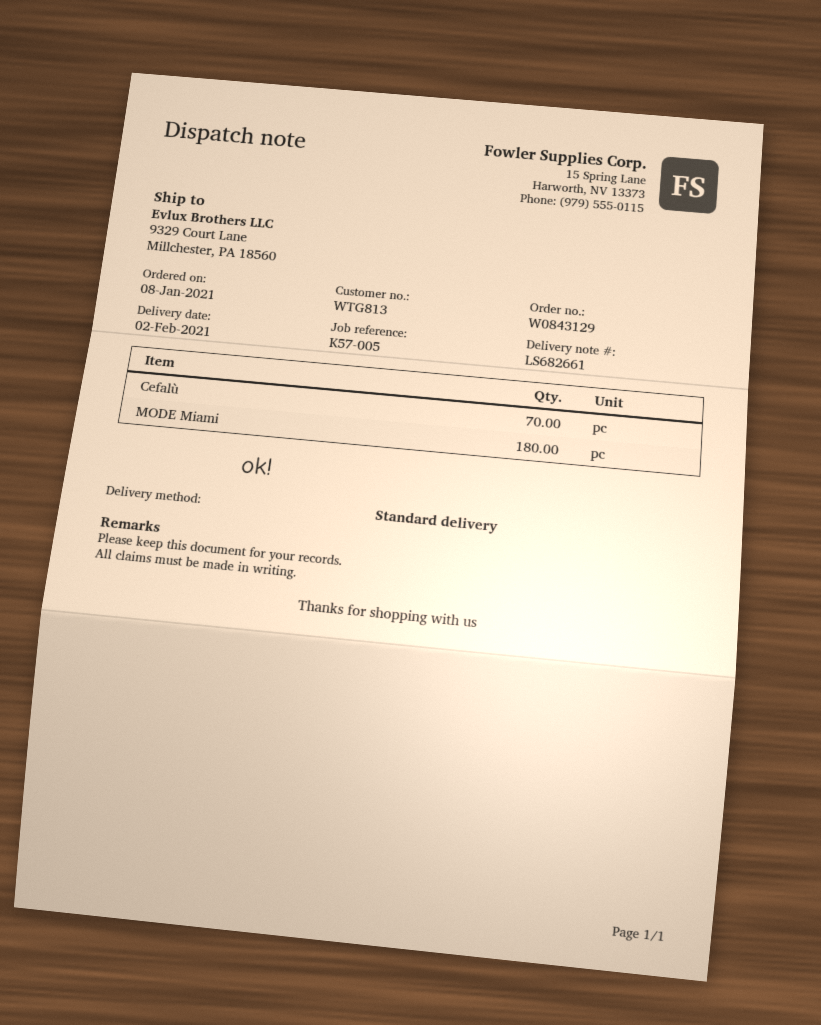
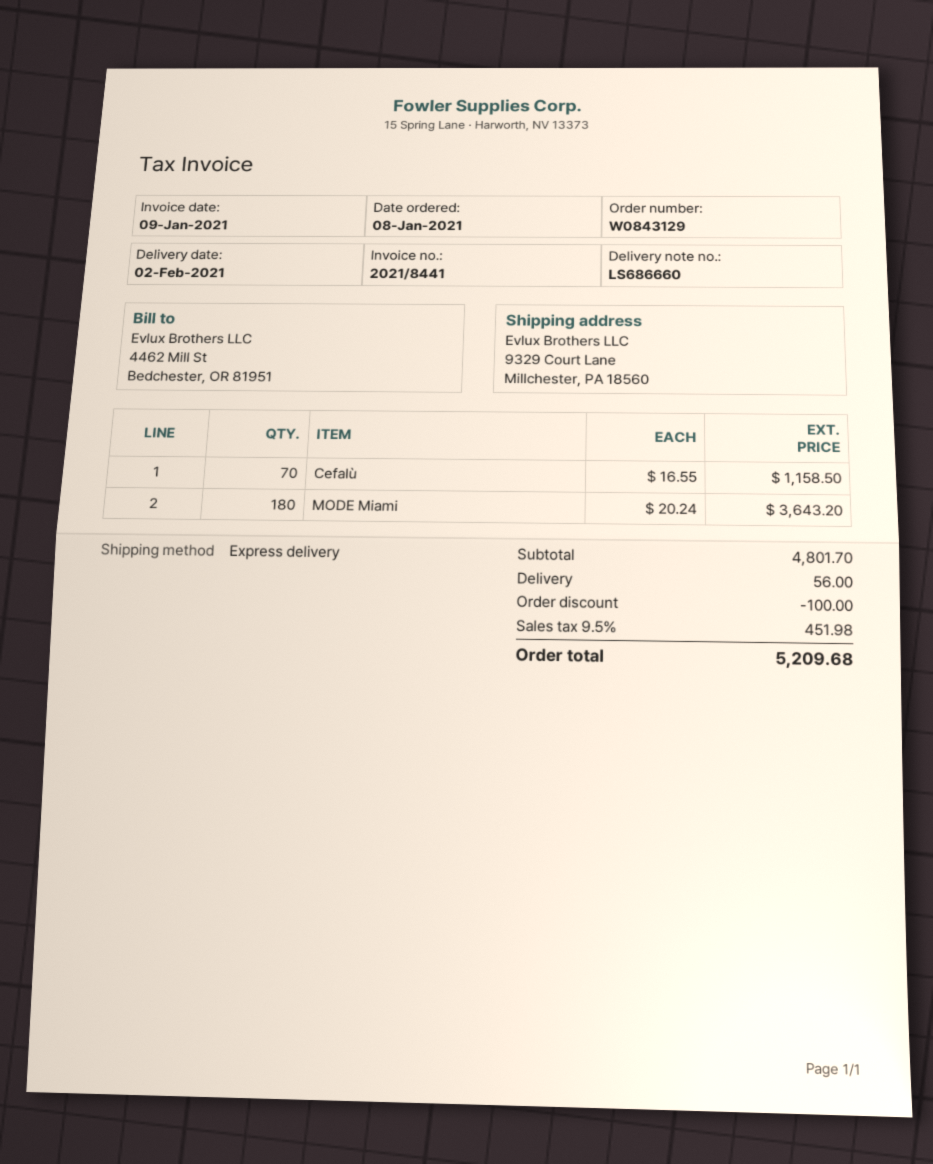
delivery note number: LS682661 -> LS686660
shipping method: standard -> express

